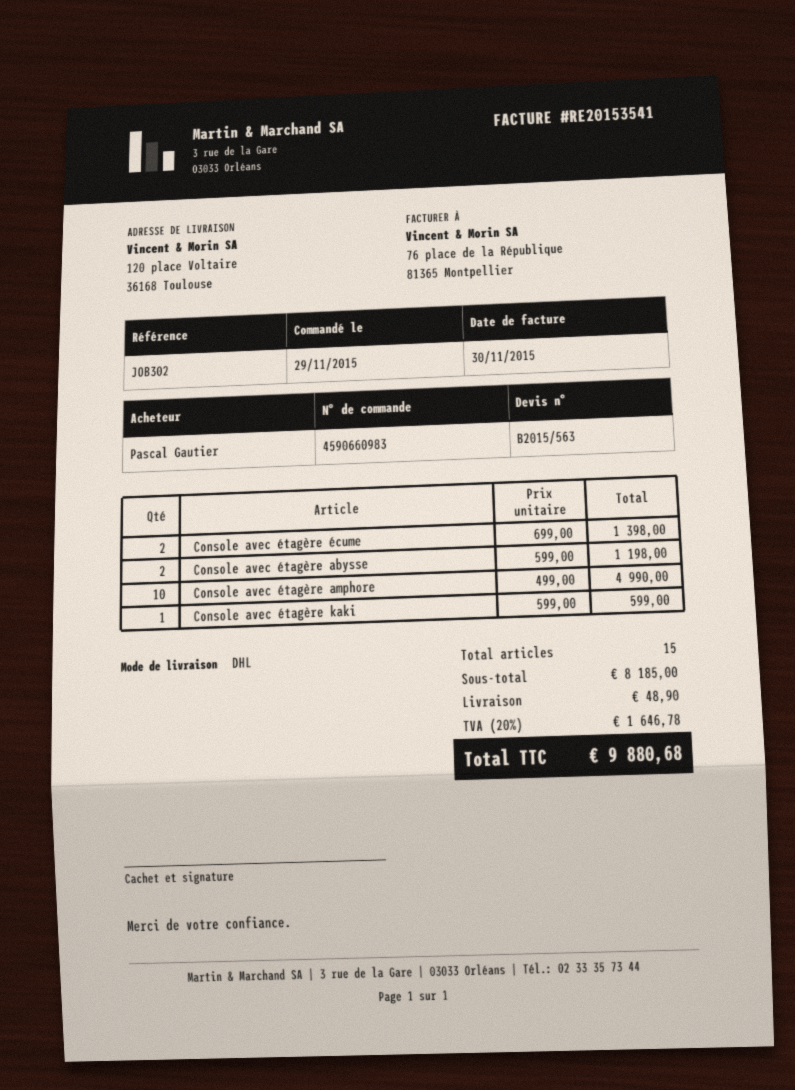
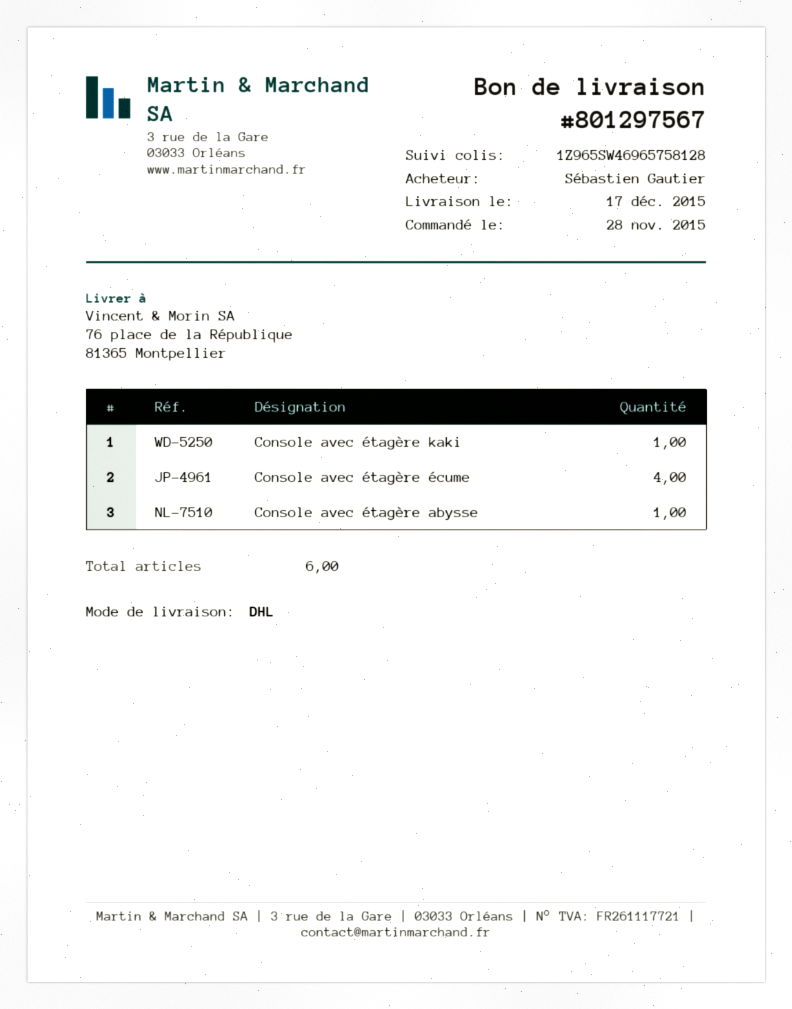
order date: 2015-11-29 -> 2015-11-28
ordered by: Pascal Gautier -> Sébastien Gautier
ship to: 120 place Voltaire, 36168 Toulouse -> 76 place de la République, 81365 Montpellier
Console avec étagère écume: 2 -> 4
Console avec étagère abysse: 2 -> 1
Console avec étagère amphore: 10 -> none
total quantity: 15 -> 6

